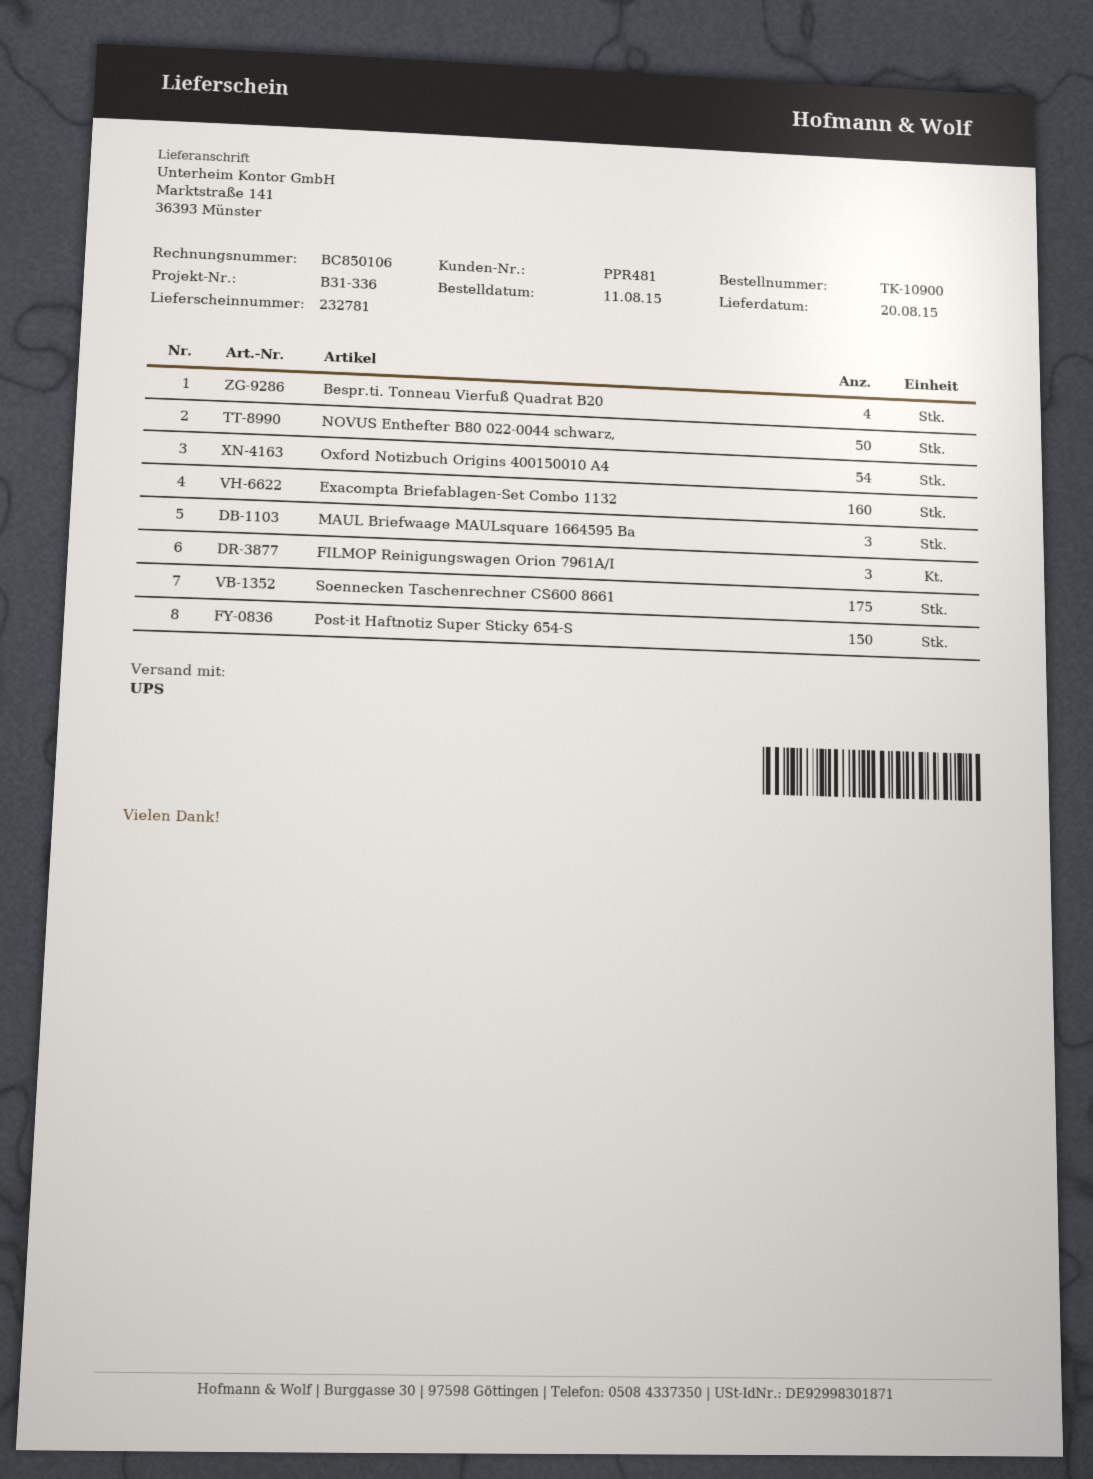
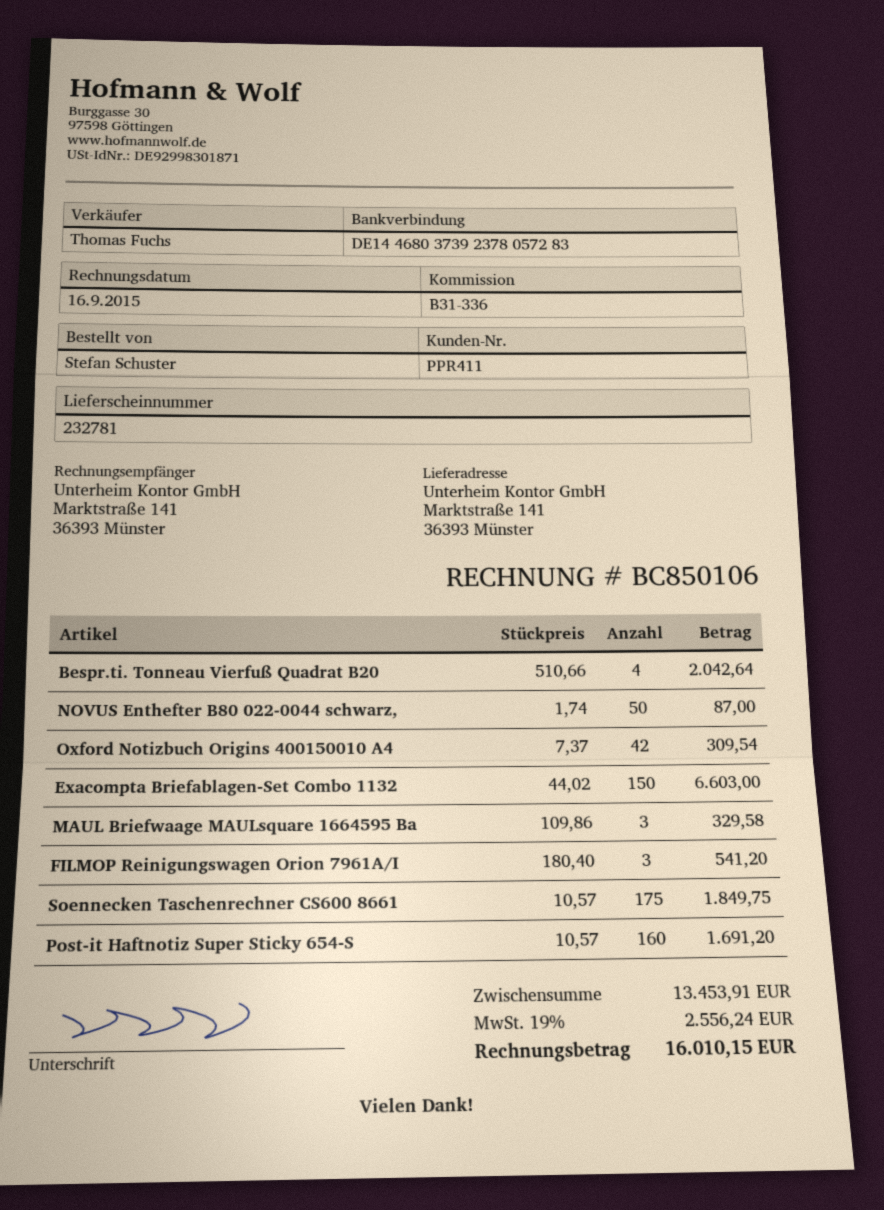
customer number: PPR481 -> PPR411
Oxford Notizbuch Origins 400150010 A4: 54 -> 42
Exacompta Briefablagen-Set Combo 1132: 160 -> 150
Post-it Haftnotiz Super Sticky 654-S: 150 -> 160

